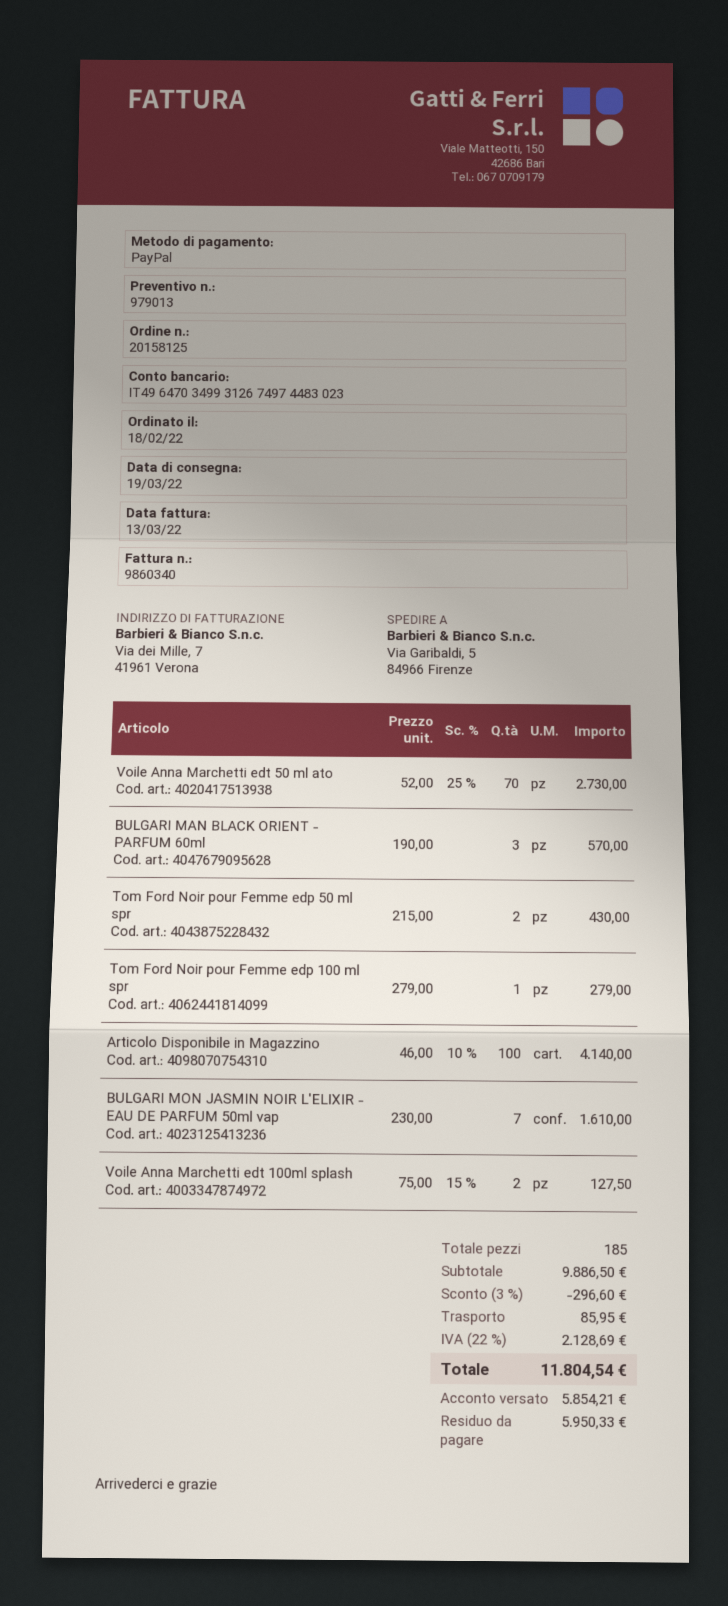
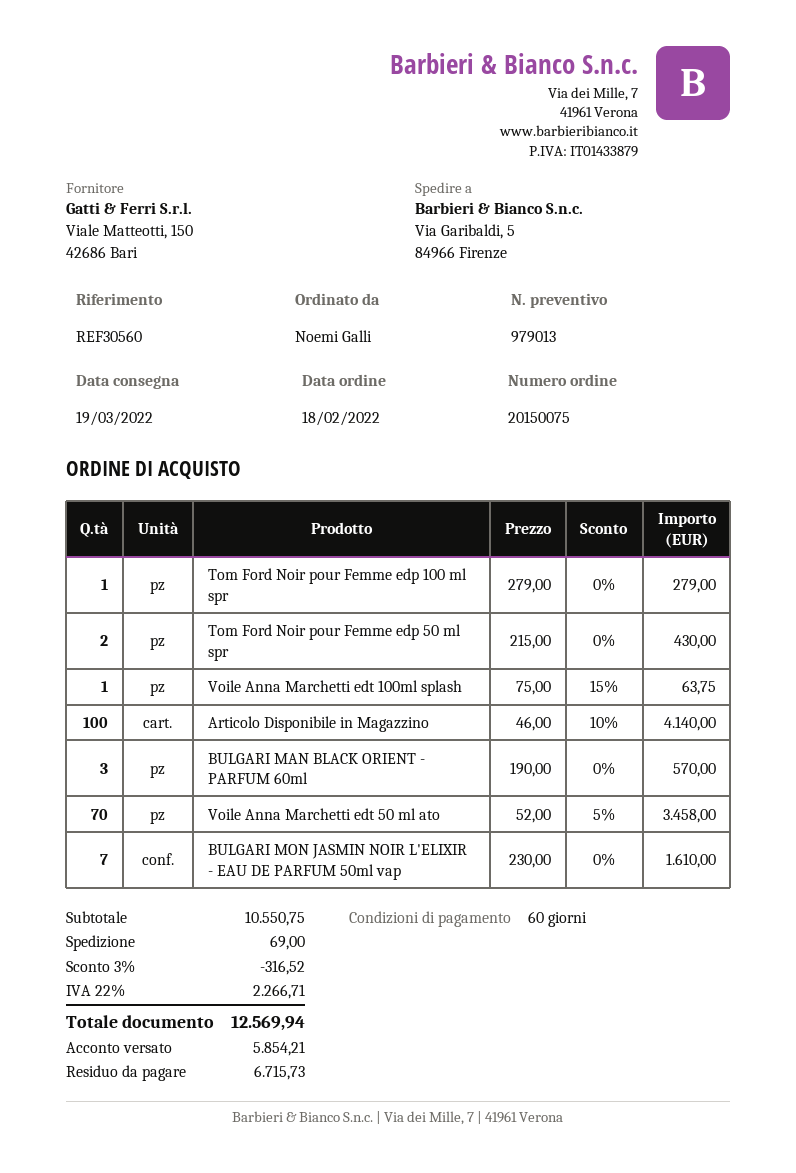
order number: 20158125 -> 20150075
Voile Anna Marchetti edt 50 ml ato: 70 x 52.00 - 25% = 2730.00 -> 70 x 52.00 - 5% = 3458.00
Voile Anna Marchetti edt 100ml splash: 2 x 75.00 - 15% = 127.50 -> 1 x 75.00 - 15% = 63.75
subtotal: 9886.50 -> 10550.75
discount: 3% = 296.60 -> 3% = 316.52
shipping: 85.95 -> 69.00
tax: 22% = 2128.69 -> 22% = 2266.71
total: 11804.54 -> 12569.94
balance: 5950.33 -> 6715.73

